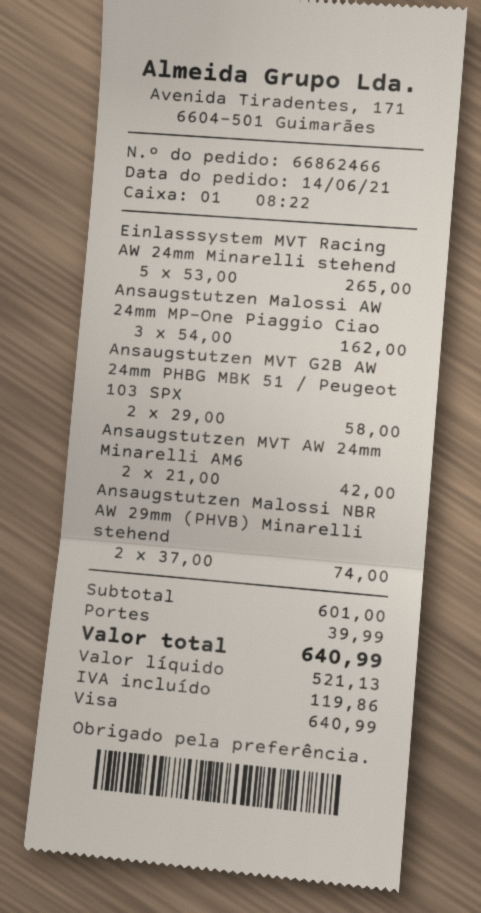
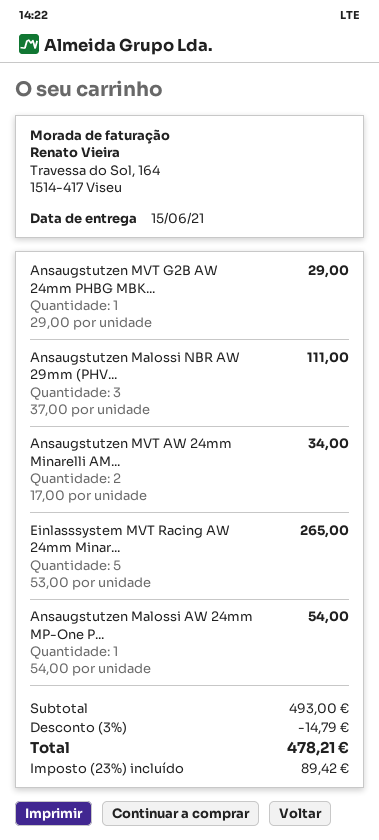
Ansaugstutzen Malossi AW 24mm MP-One Piaggio Ciao: 3 x 54.00 = 162.00 -> 1 x 54.00 = 54.00
Ansaugstutzen MVT G2B AW 24mm PHBG MBK 51 / Peugeot 103 SPX: 2 x 29.00 = 58.00 -> 1 x 29.00 = 29.00
Ansaugstutzen MVT AW 24mm Minarelli AM6: 2 x 21.00 = 42.00 -> 2 x 17.00 = 34.00
Ansaugstutzen Malossi NBR AW 29mm (PHVB) Minarelli stehend: 2 x 37.00 = 74.00 -> 3 x 37.00 = 111.00
subtotal: 601.00 -> 493.00
discount: none -> 3% = 14.79
shipping: 39.99 -> none
tax: 119.86 -> 89.42
total: 640.99 -> 478.21

